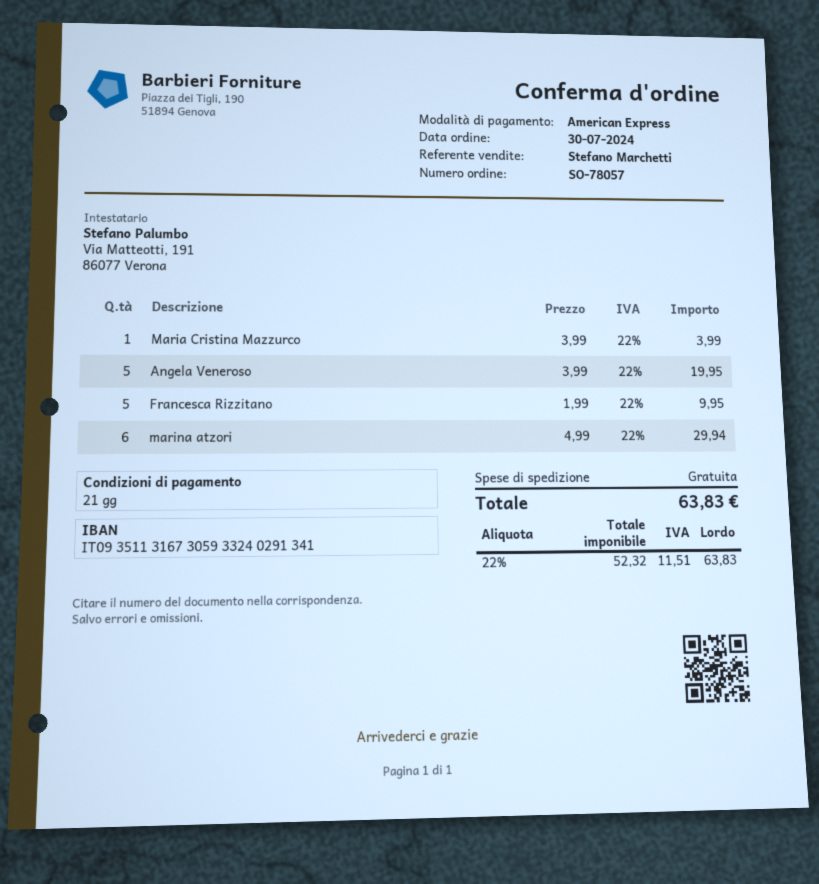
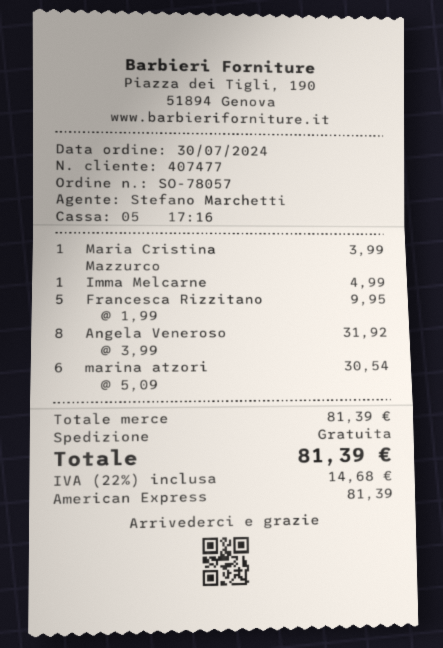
Angela Veneroso: 5 x 3.99 = 19.95 -> 8 x 3.99 = 31.92
marina atzori: 6 x 4.99 = 29.94 -> 6 x 5.09 = 30.54
Imma Melcarne: none -> 1 x 4.99 = 4.99
tax: 22% = 11.51 -> 22% = 14.68
total: 63.83 -> 81.39

